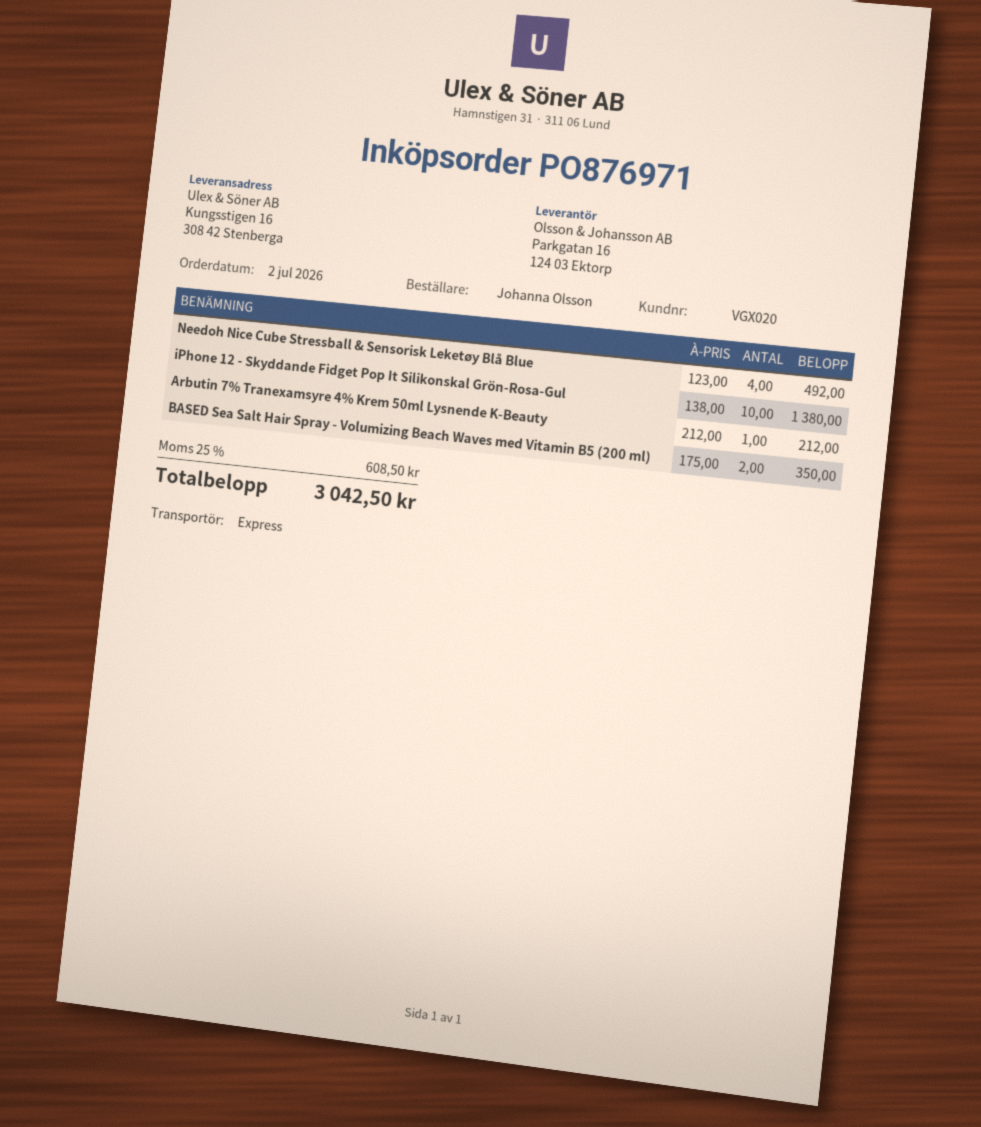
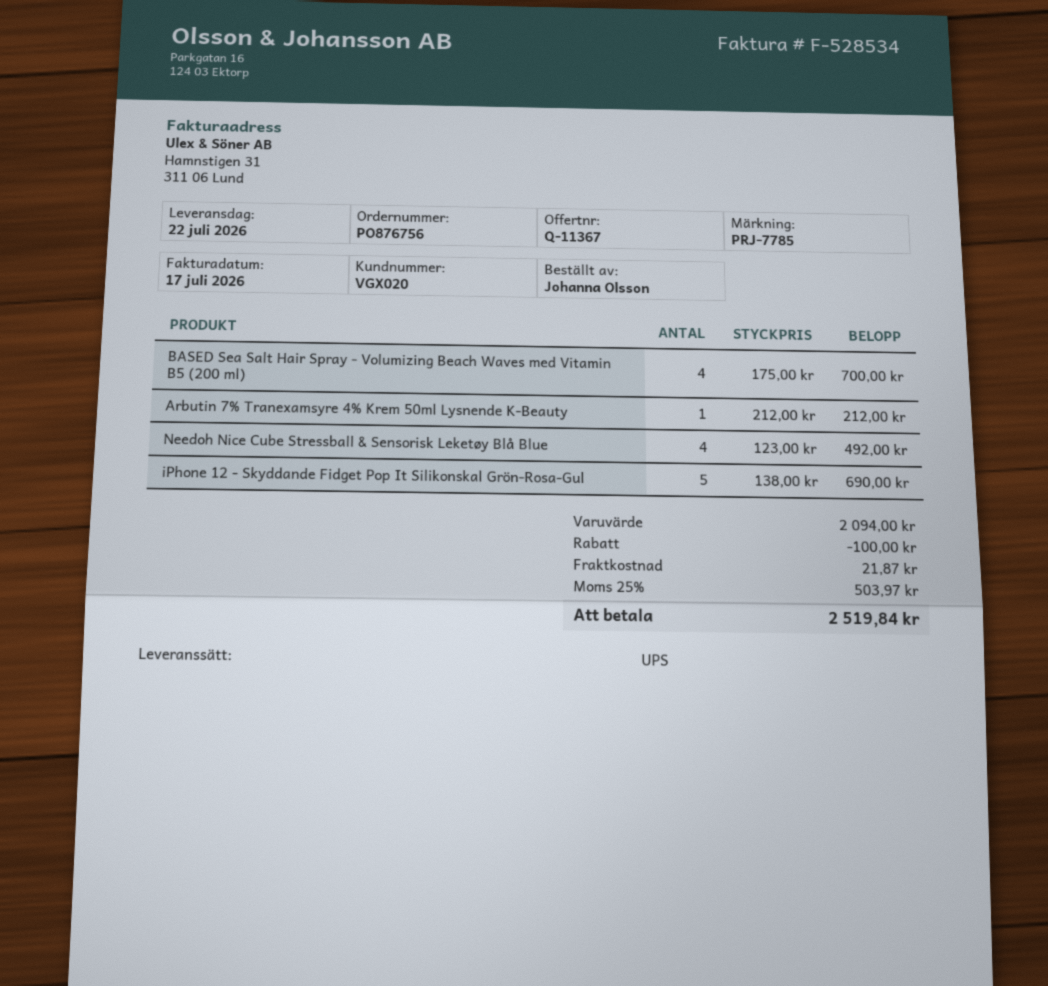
order number: PO876971 -> PO876756
shipping method: express -> UPS
iPhone 12 - Skyddande Fidget Pop It Silikonskal Grön-Rosa-Gul: 10 x 138.00 = 1380.00 -> 5 x 138.00 = 690.00
BASED Sea Salt Hair Spray - Volumizing Beach Waves med Vitamin B5 (200 ml): 2 x 175.00 = 350.00 -> 4 x 175.00 = 700.00
discount: none -> 100.00
shipping: none -> 21.87
tax: 25% = 608.50 -> 25% = 503.97
total: 3042.50 -> 2519.84

